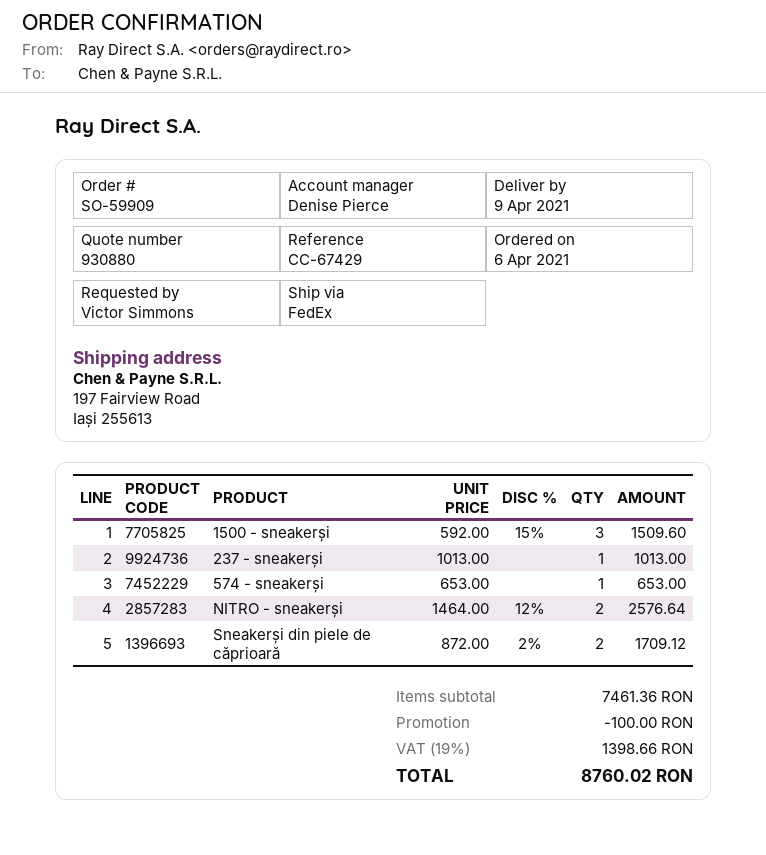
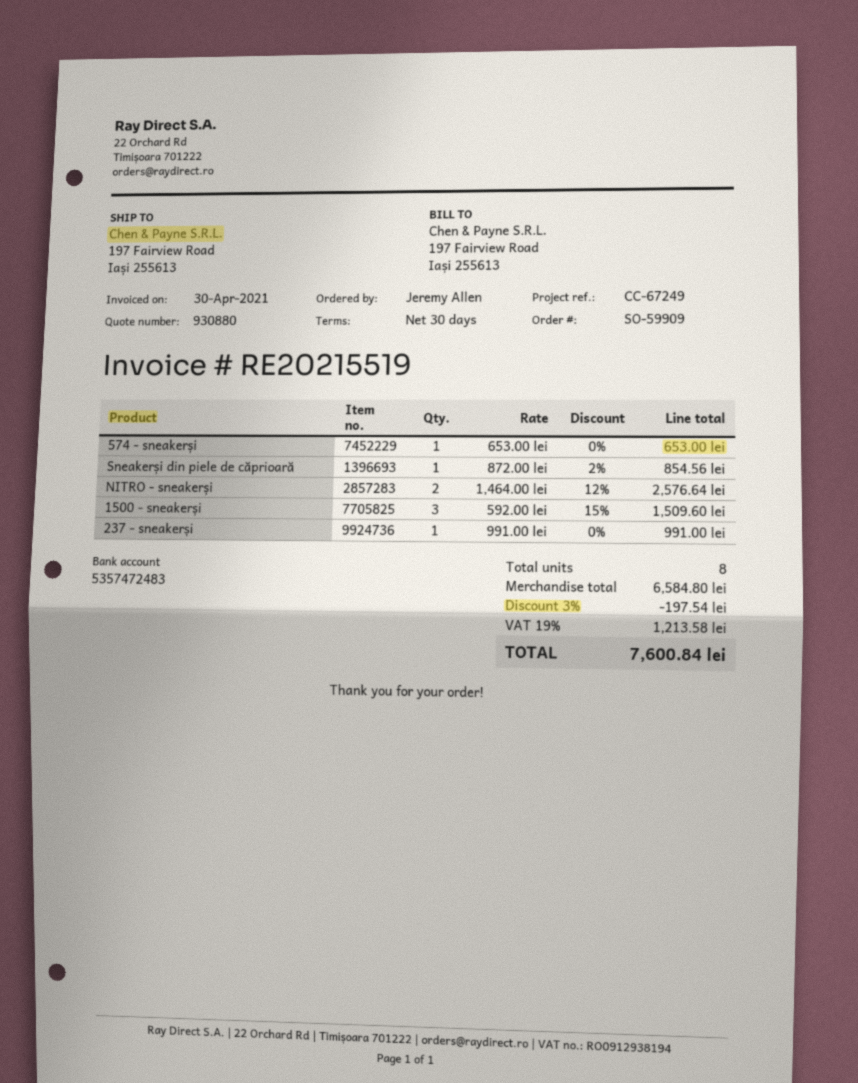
reference: CC-67429 -> CC-67249
ordered by: Victor Simmons -> Jeremy Allen
237 - sneakerși: 1 x 1013.00 = 1013.00 -> 1 x 991.00 = 991.00
Sneakerși din piele de căprioară: 2 x 872.00 - 2% = 1709.12 -> 1 x 872.00 - 2% = 854.56
subtotal: 7461.36 -> 6584.80
discount: 100.00 -> 197.54
tax: 19% = 1398.66 -> 19% = 1213.58
total: 8760.02 -> 7600.84

